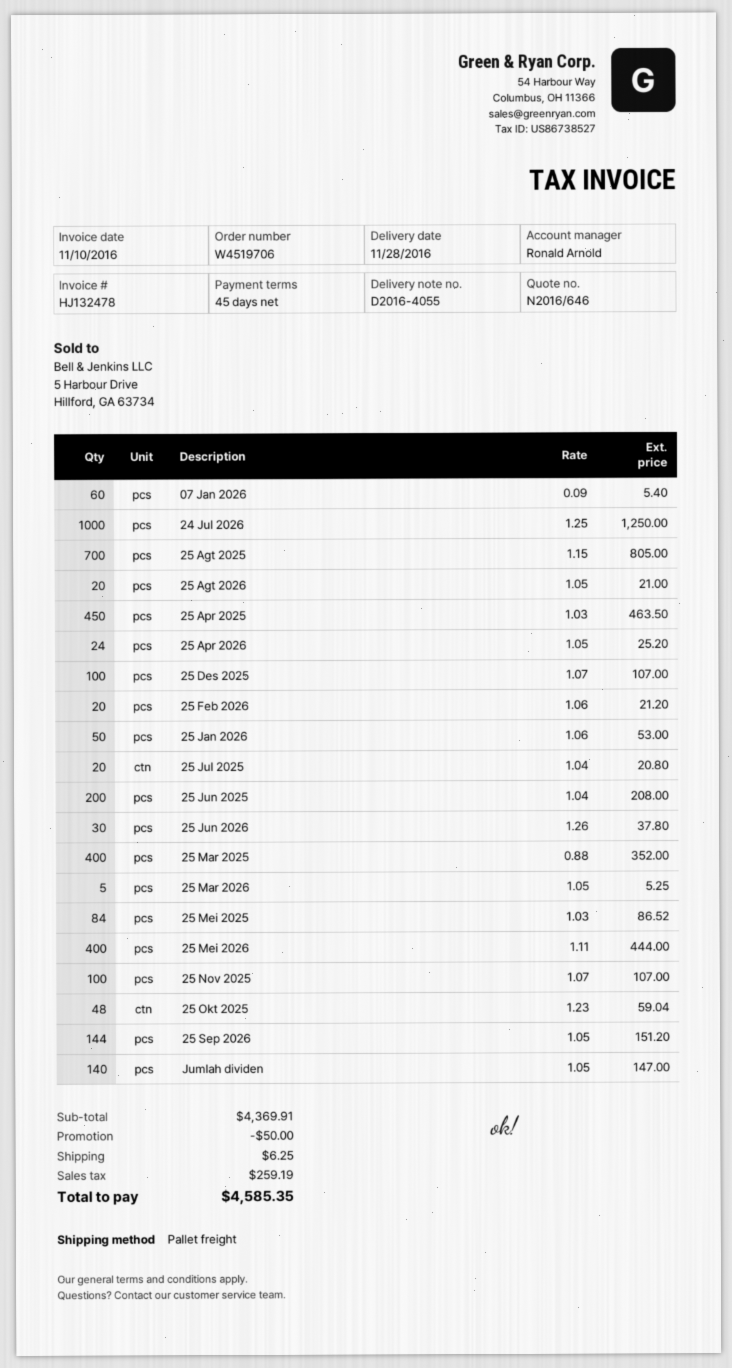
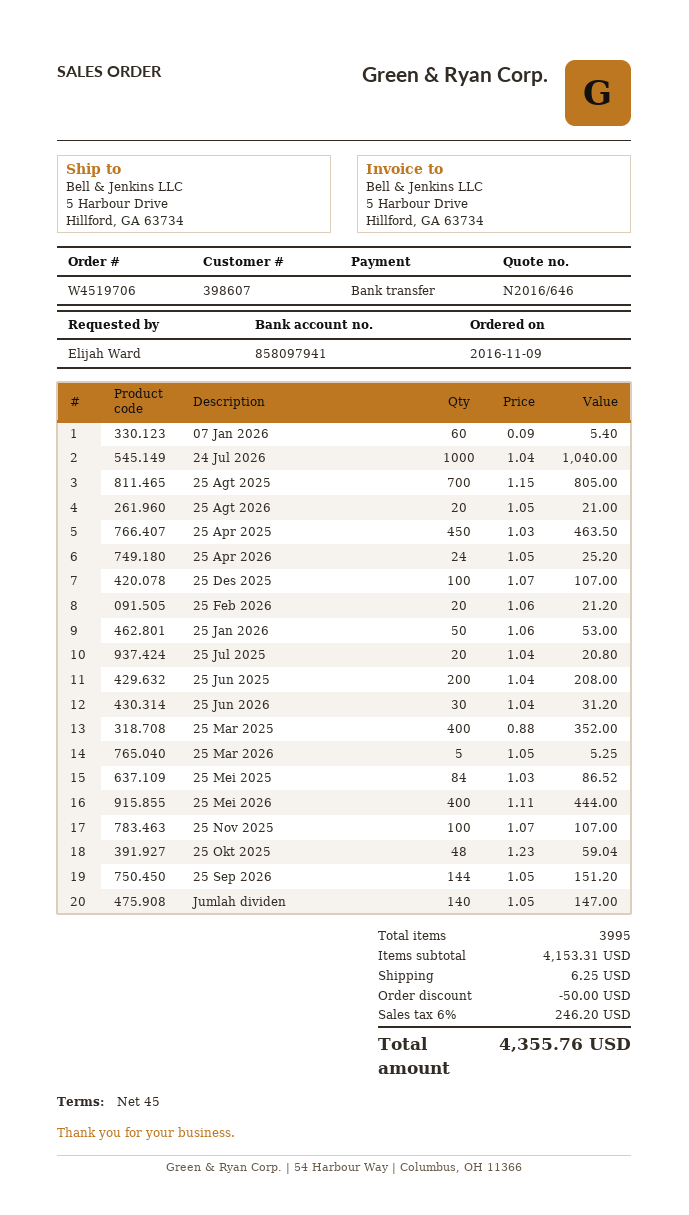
24 Jul 2026: 1000 x 1.25 = 1250.00 -> 1000 x 1.04 = 1040.00
25 Jun 2026: 30 x 1.26 = 37.80 -> 30 x 1.04 = 31.20
subtotal: 4369.91 -> 4153.31
tax: 259.19 -> 246.20
total: 4585.35 -> 4355.76

